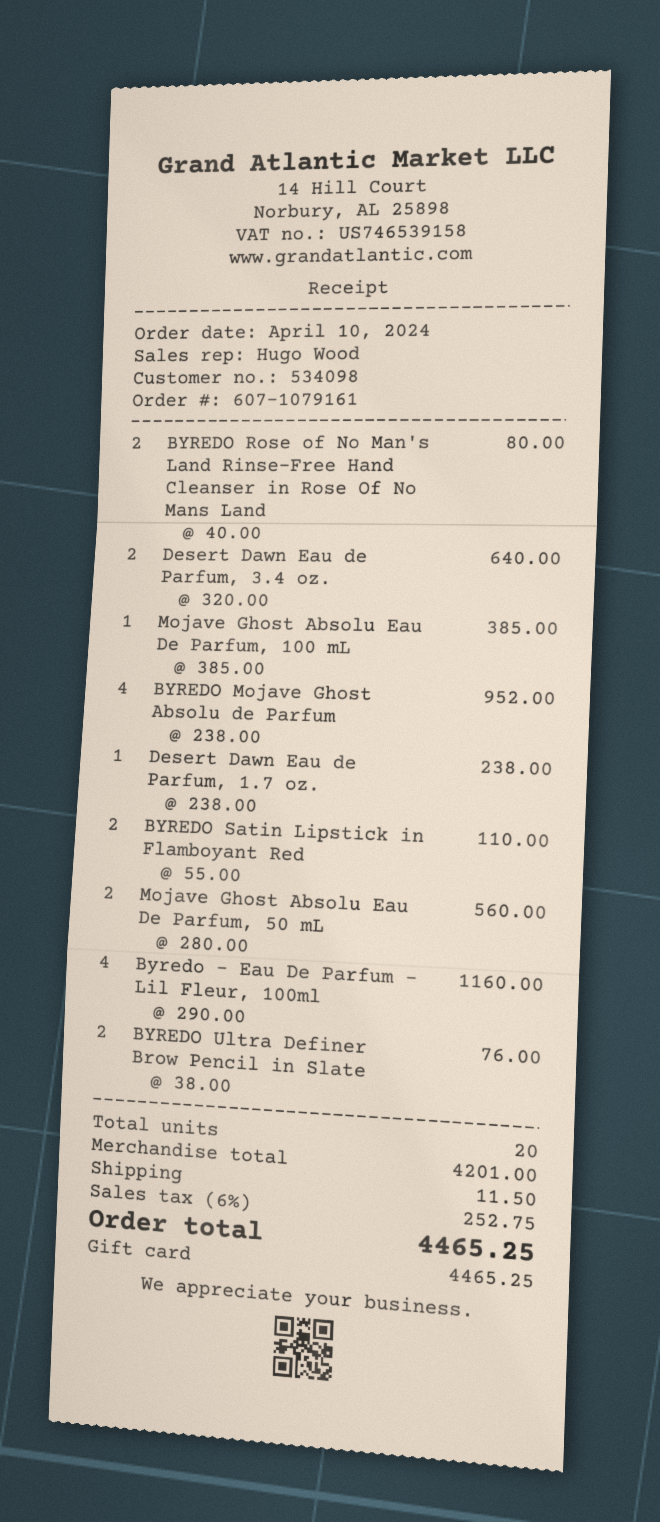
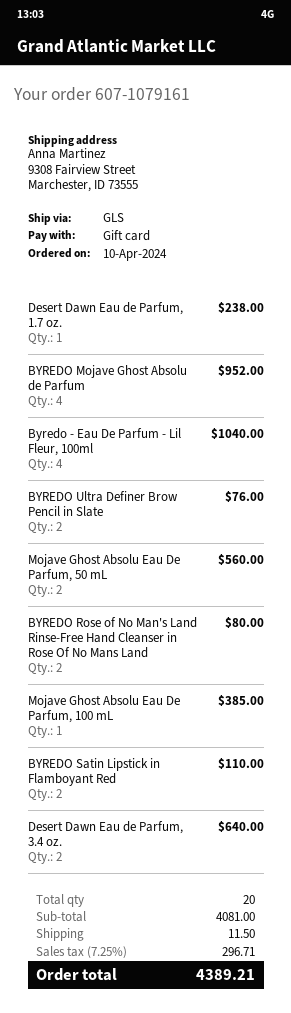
Byredo - Eau De Parfum - Lil Fleur, 100ml: 4 for 1160.00 -> 4 for 1040.00
subtotal: 4201.00 -> 4081.00
tax: 6% = 252.75 -> 7.25% = 296.71
total: 4465.25 -> 4389.21

